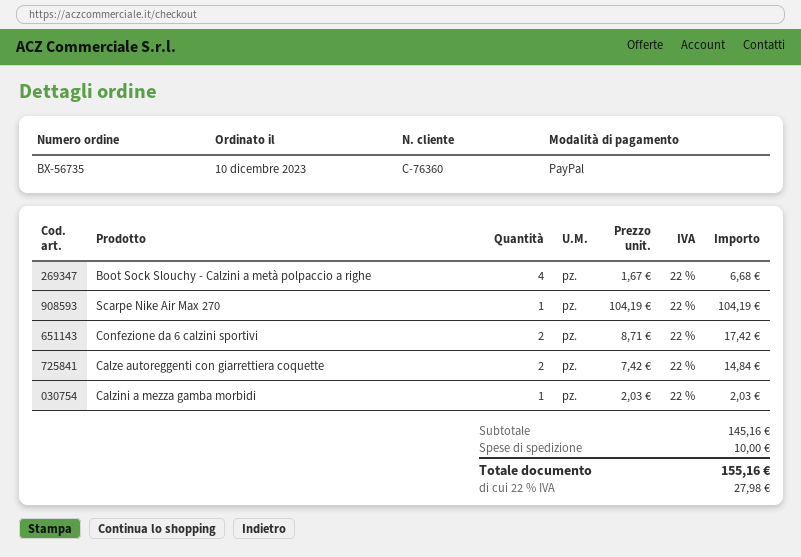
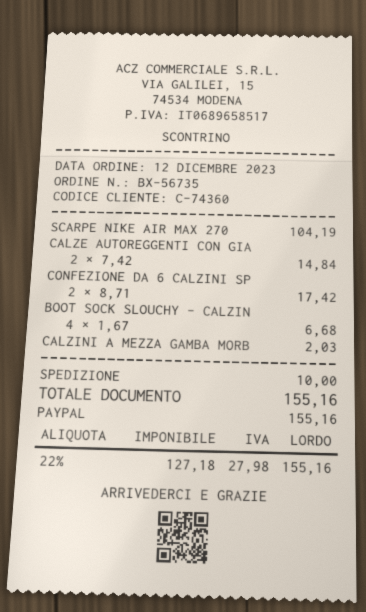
order date: 2023-12-10 -> 2023-12-12
customer number: C-76360 -> C-74360

